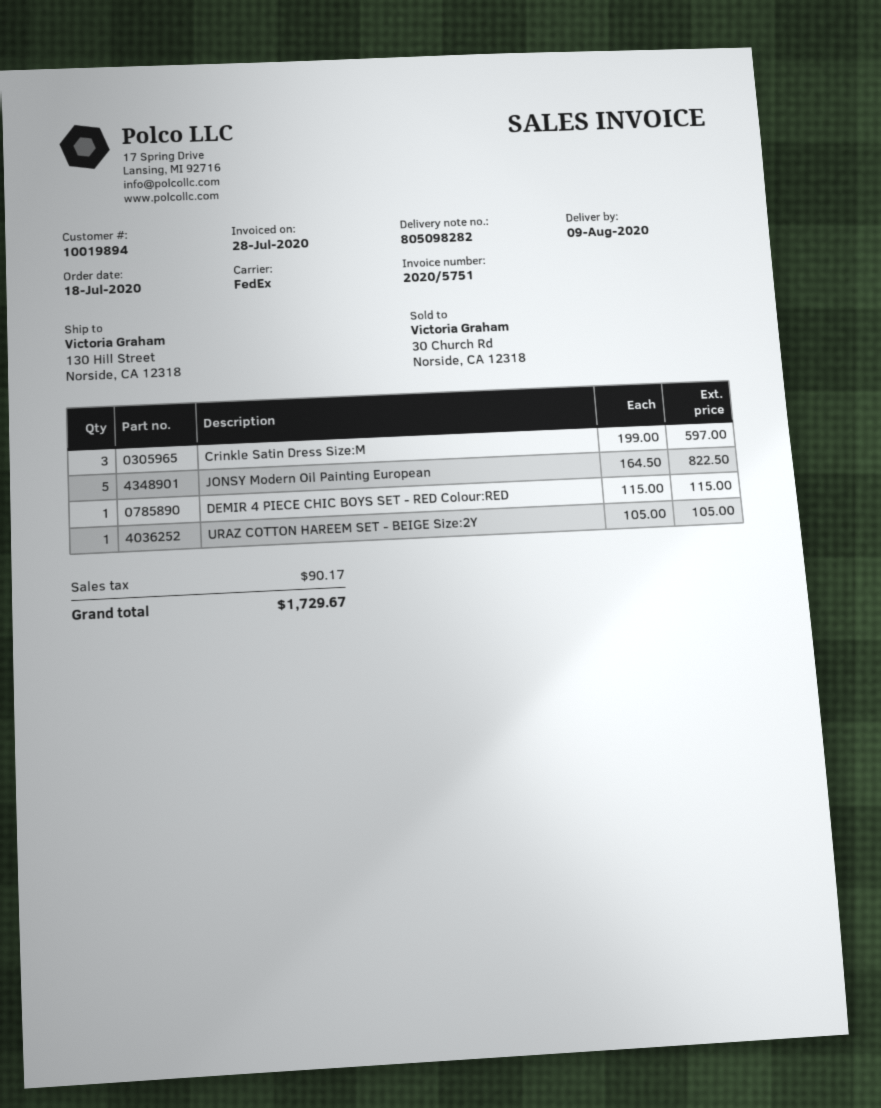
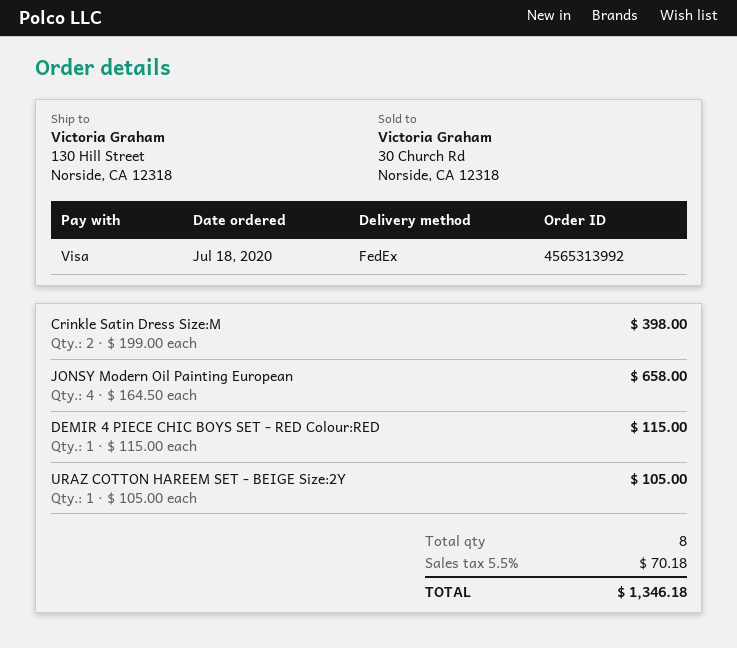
Crinkle Satin Dress Size:M: 3 x 199.00 = 597.00 -> 2 x 199.00 = 398.00
JONSY Modern Oil Painting European: 5 x 164.50 = 822.50 -> 4 x 164.50 = 658.00
tax: 90.17 -> 70.18
total: 1729.67 -> 1346.18

